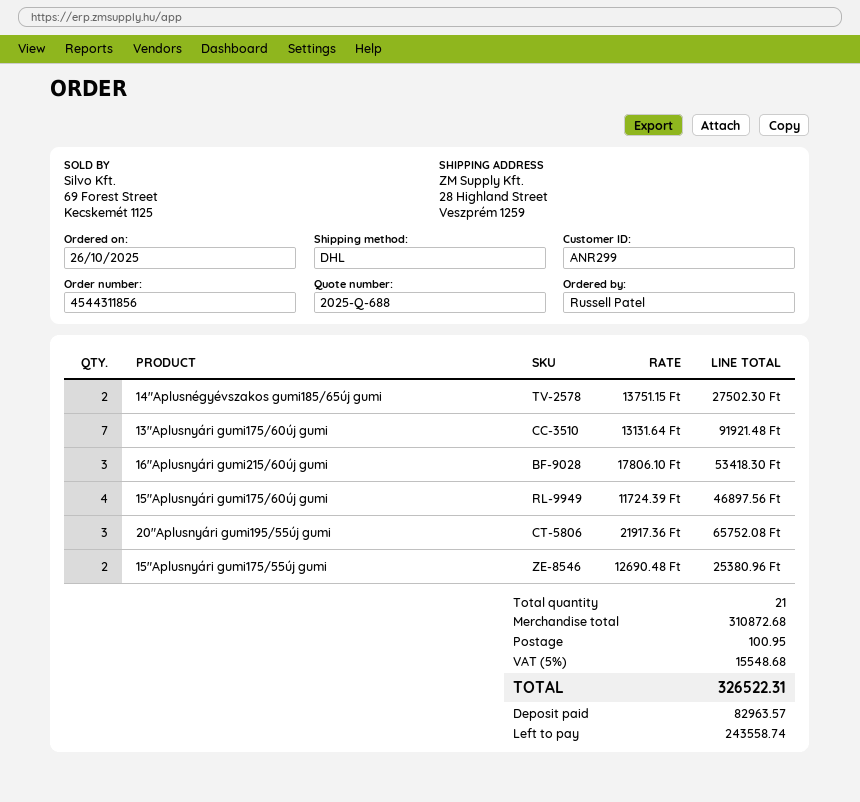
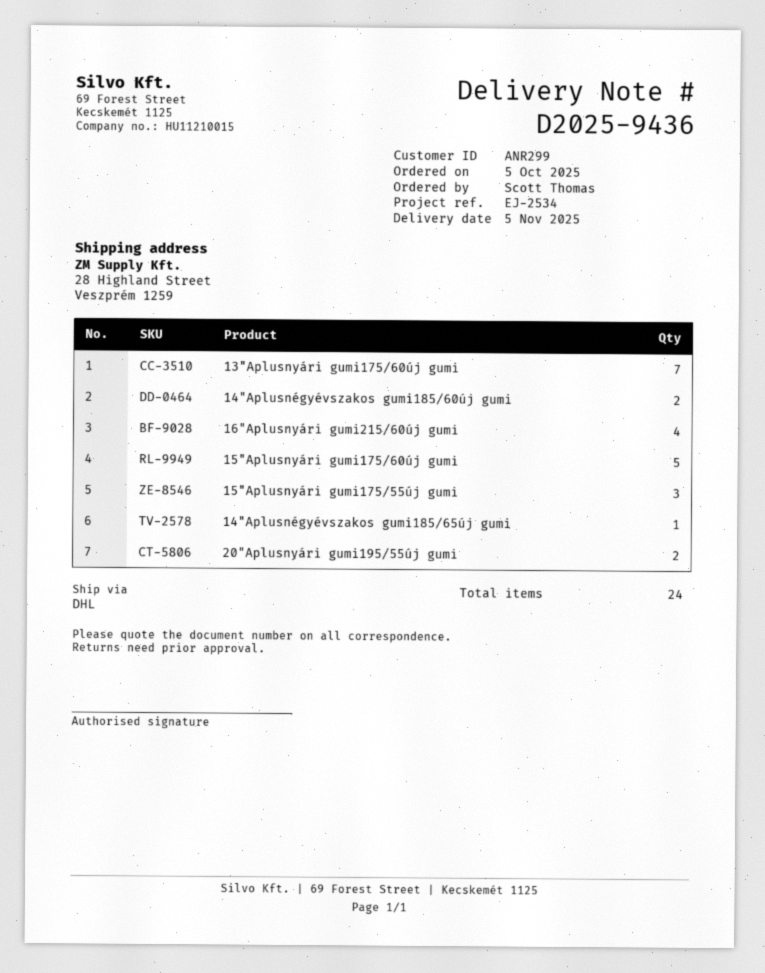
order date: 2025-10-26 -> 2025-10-05
ordered by: Russell Patel -> Scott Thomas
14"Aplusnégyévszakos gumi185/65új gumi: 2 -> 1
16"Aplusnyári gumi215/60új gumi: 3 -> 4
15"Aplusnyári gumi175/60új gumi: 4 -> 5
20"Aplusnyári gumi195/55új gumi: 3 -> 2
15"Aplusnyári gumi175/55új gumi: 2 -> 3
14"Aplusnégyévszakos gumi185/60új gumi: none -> 2
total quantity: 21 -> 24

